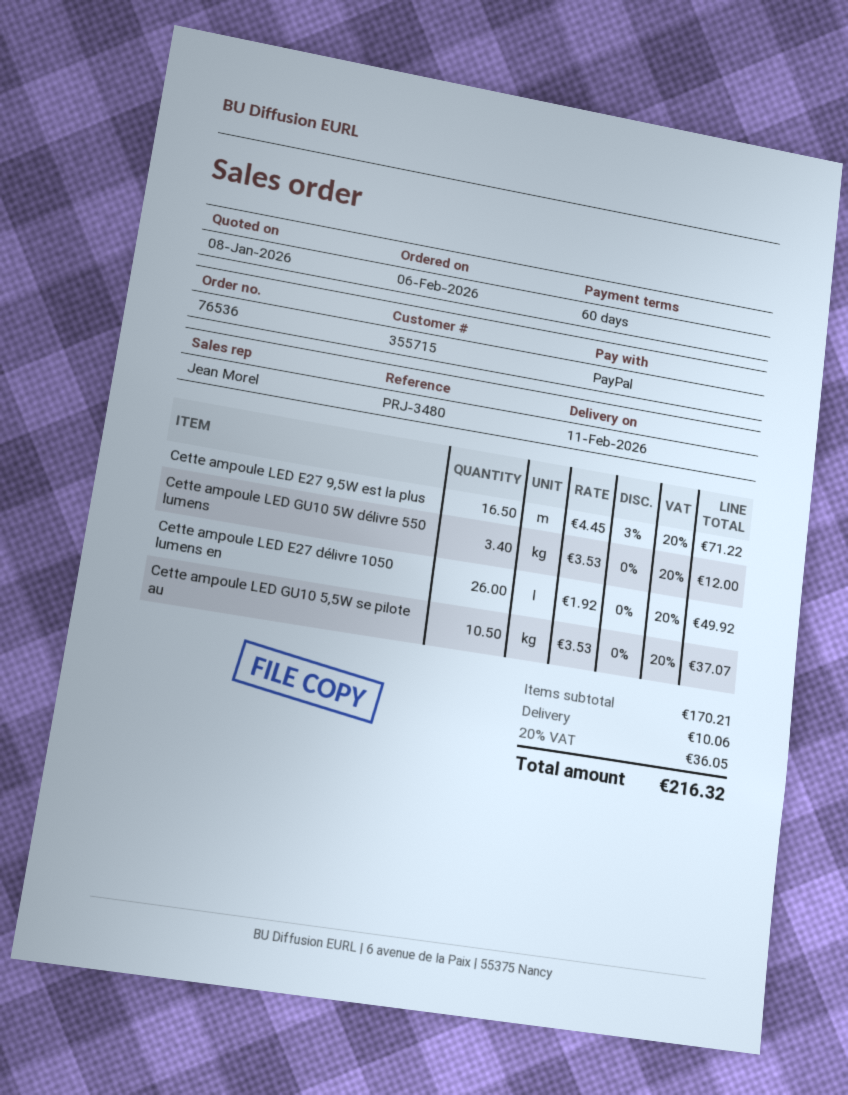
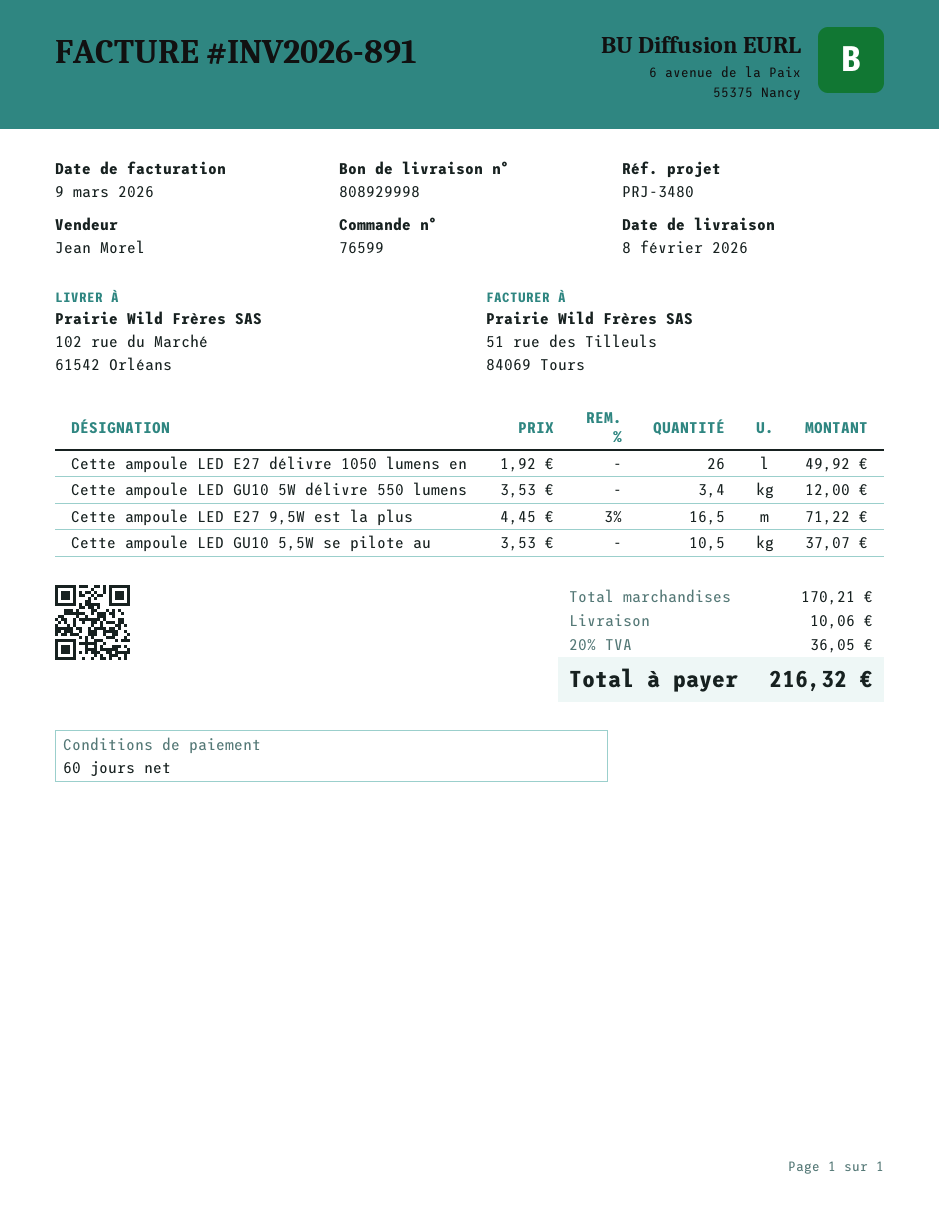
order number: 76536 -> 76599
delivery date: 2026-02-11 -> 2026-02-08

